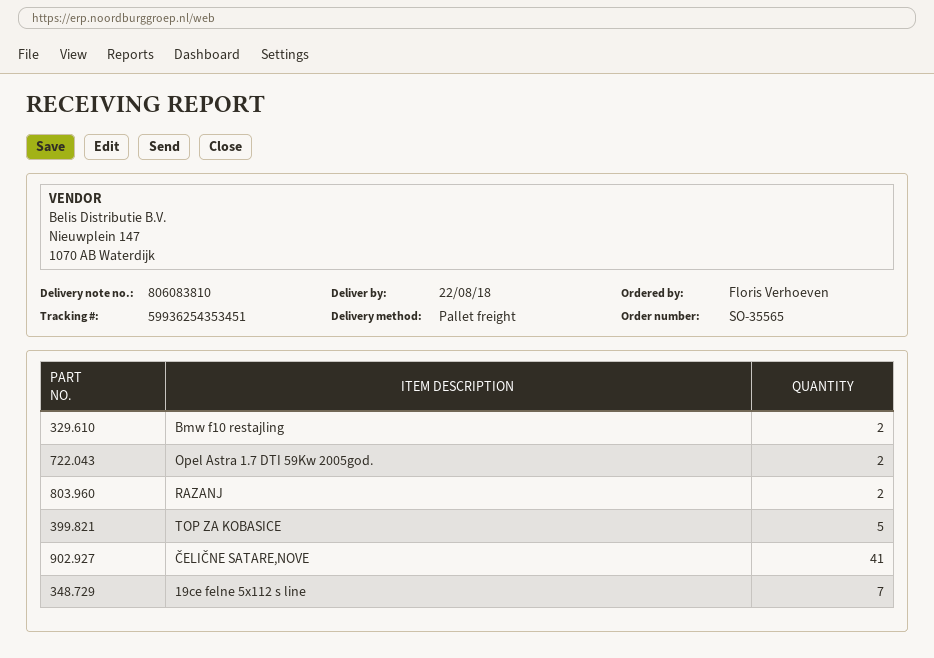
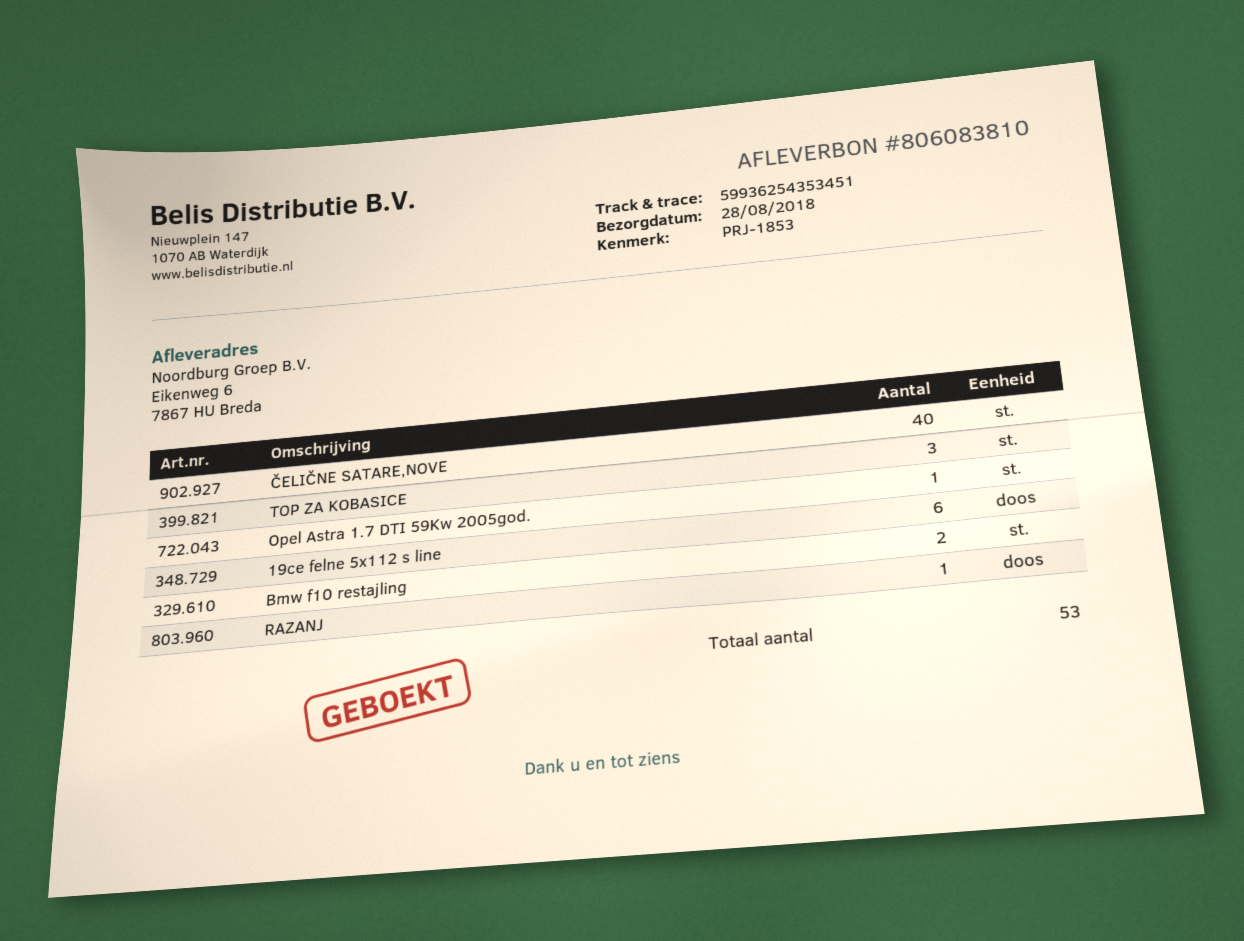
delivery date: 2018-08-22 -> 2018-08-28
Opel Astra 1.7 DTI 59Kw 2005god.: 2 -> 1
RAZANJ: 2 -> 1
TOP ZA KOBASICE: 5 -> 3
ČELIČNE SATARE,NOVE: 41 -> 40
19ce felne 5x112 s line: 7 -> 6

